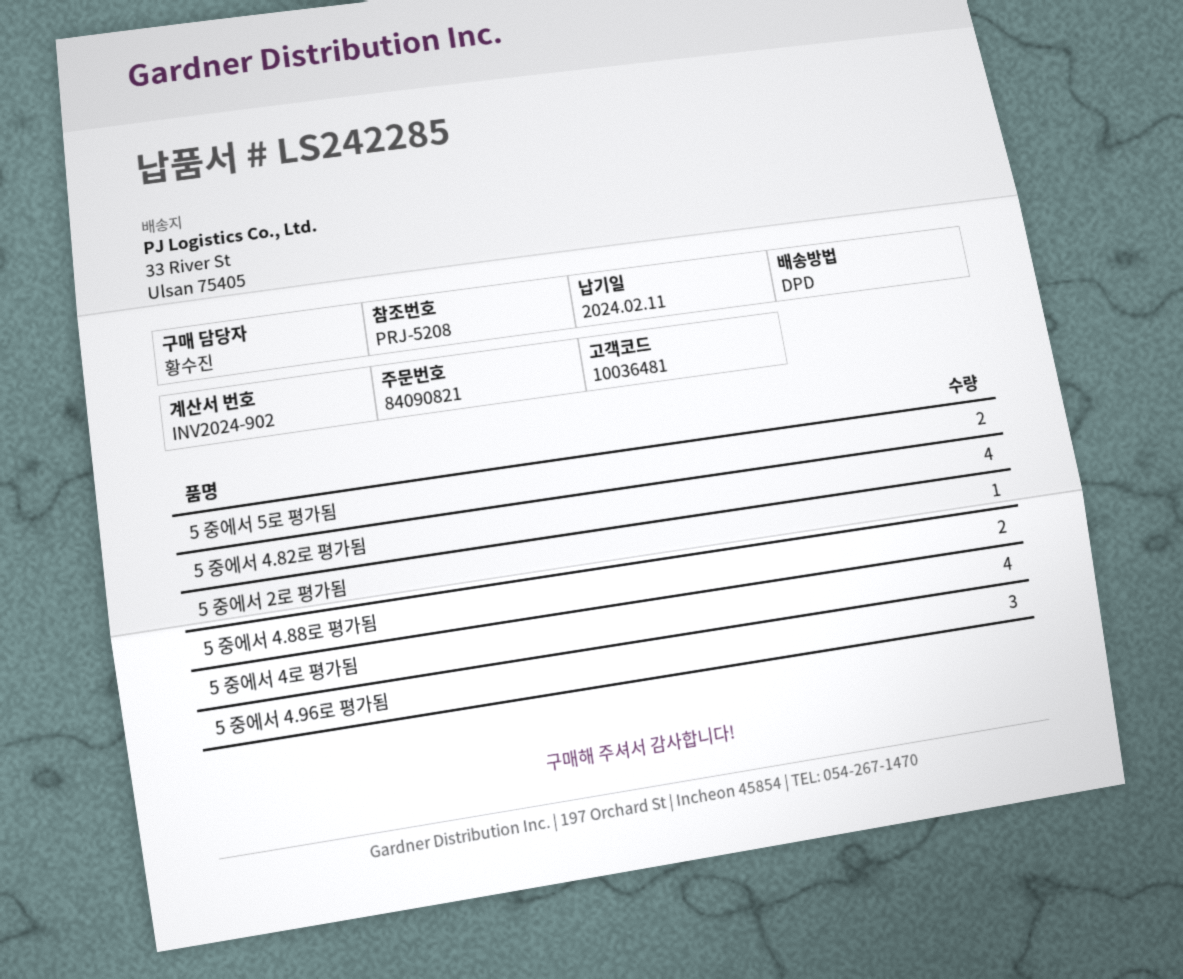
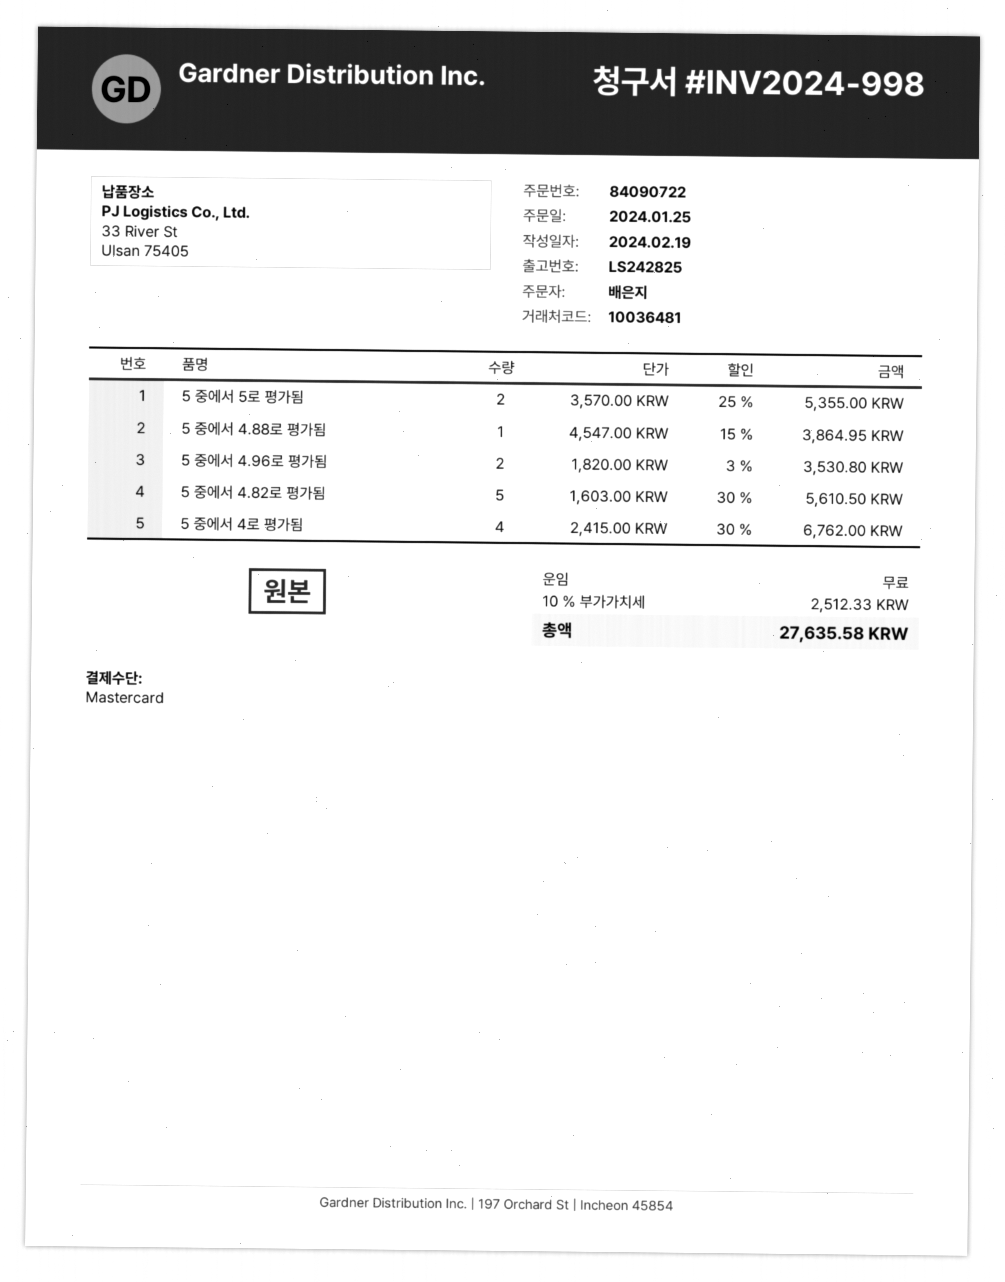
order number: 84090821 -> 84090722
delivery note number: LS242285 -> LS242825
invoice number: INV2024-902 -> INV2024-998
ordered by: 황수진 -> 배은지
5 중에서 4.82로 평가됨: 4 -> 5
5 중에서 2로 평가됨: 1 -> none
5 중에서 4.88로 평가됨: 2 -> 1
5 중에서 4.96로 평가됨: 3 -> 2

